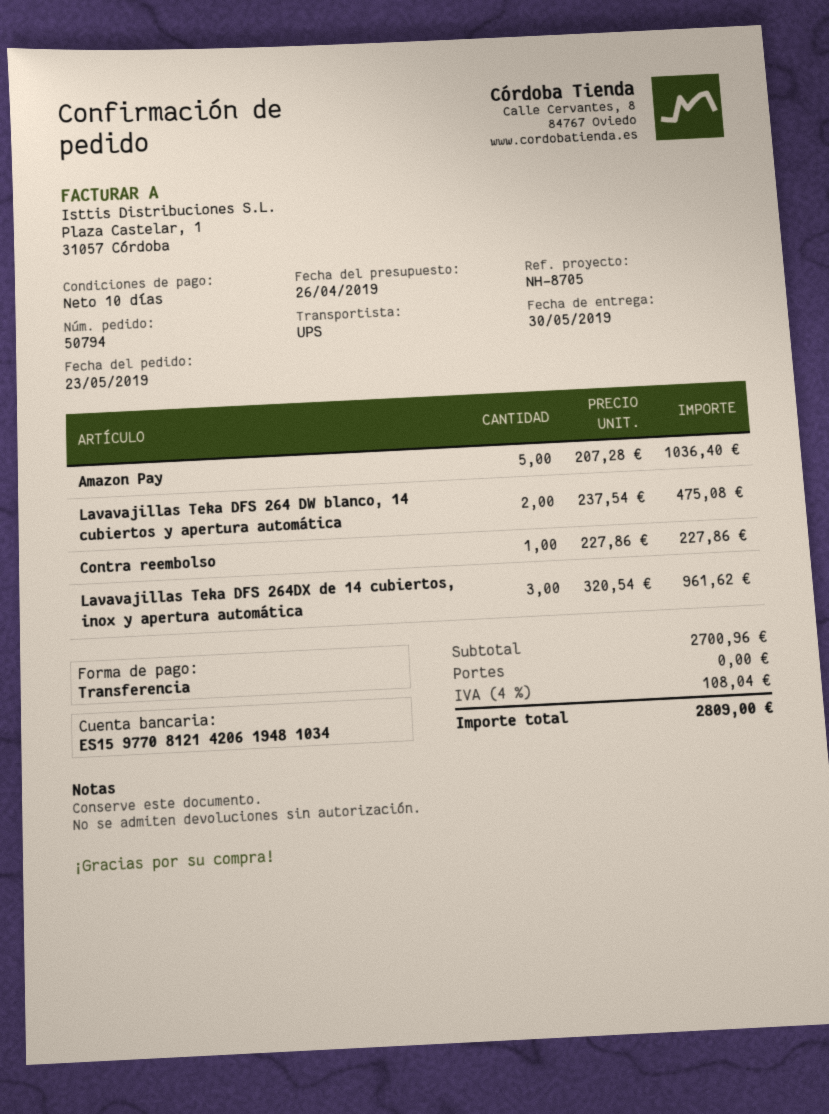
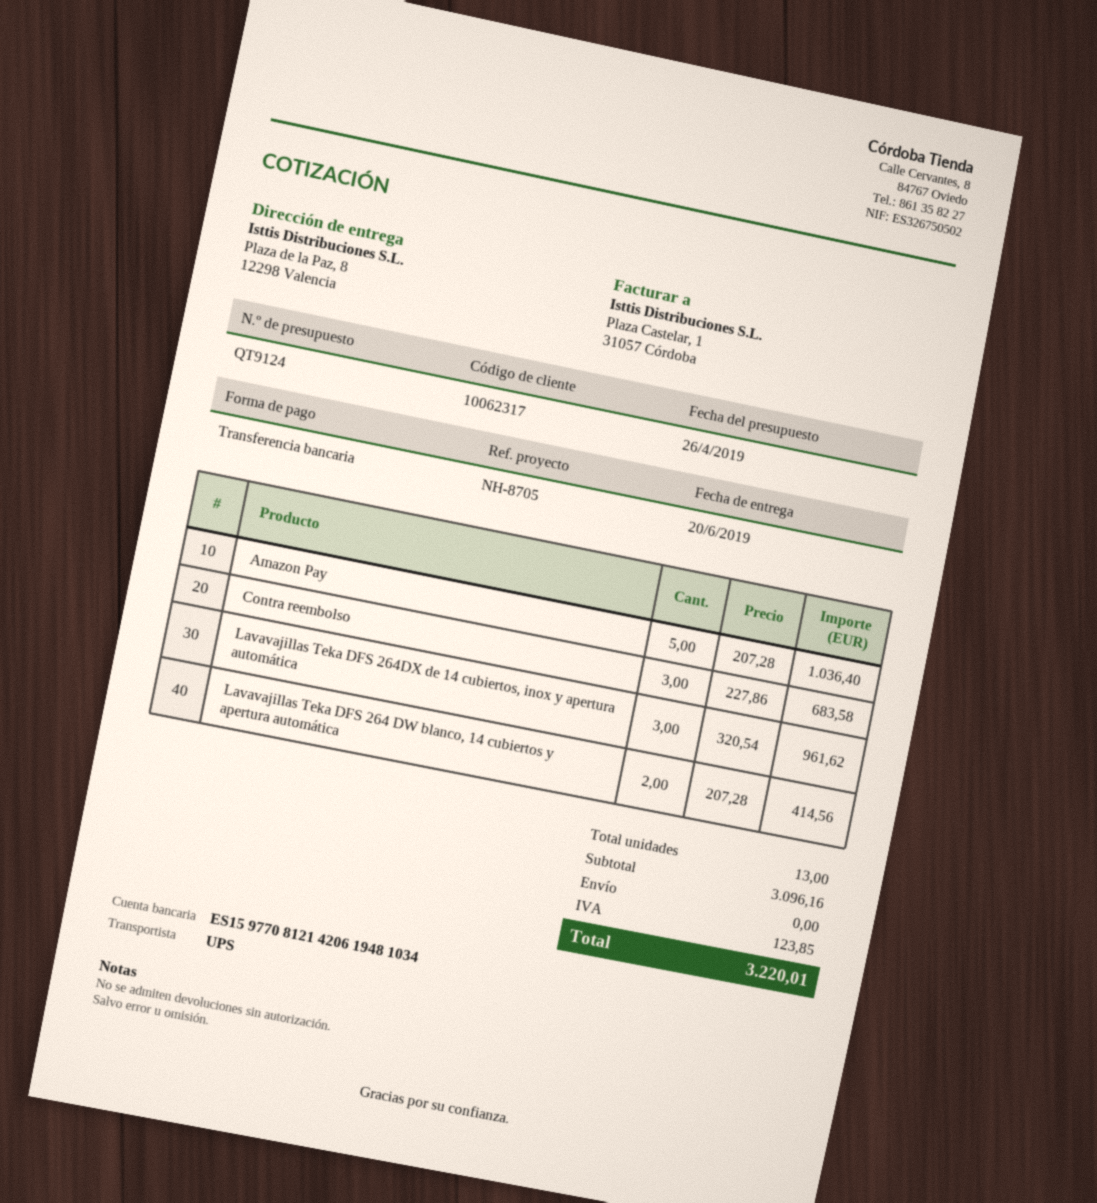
delivery date: 2019-05-30 -> 2019-06-20
Lavavajillas Teka DFS 264 DW blanco, 14 cubiertos y apertura automática: 2 x 237.54 = 475.08 -> 2 x 207.28 = 414.56
Contra reembolso: 1 x 227.86 = 227.86 -> 3 x 227.86 = 683.58
subtotal: 2700.96 -> 3096.16
tax: 108.04 -> 123.85
total: 2809.00 -> 3220.01

